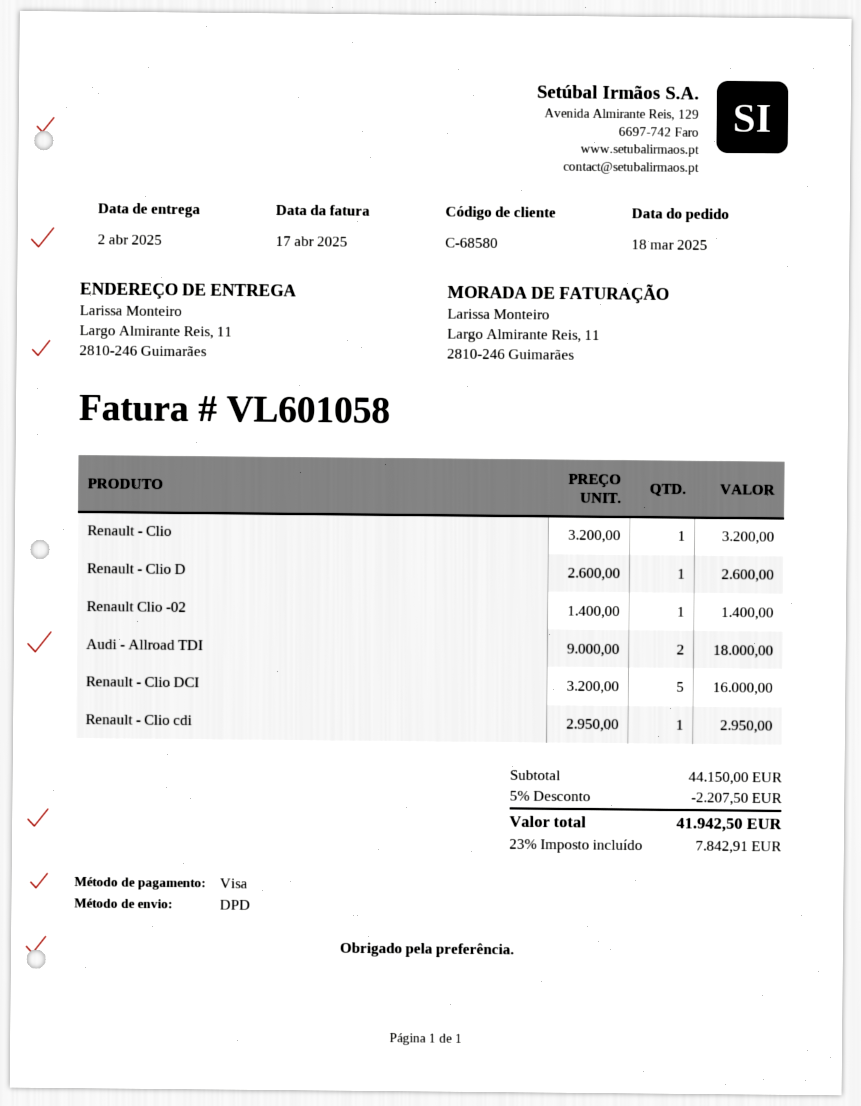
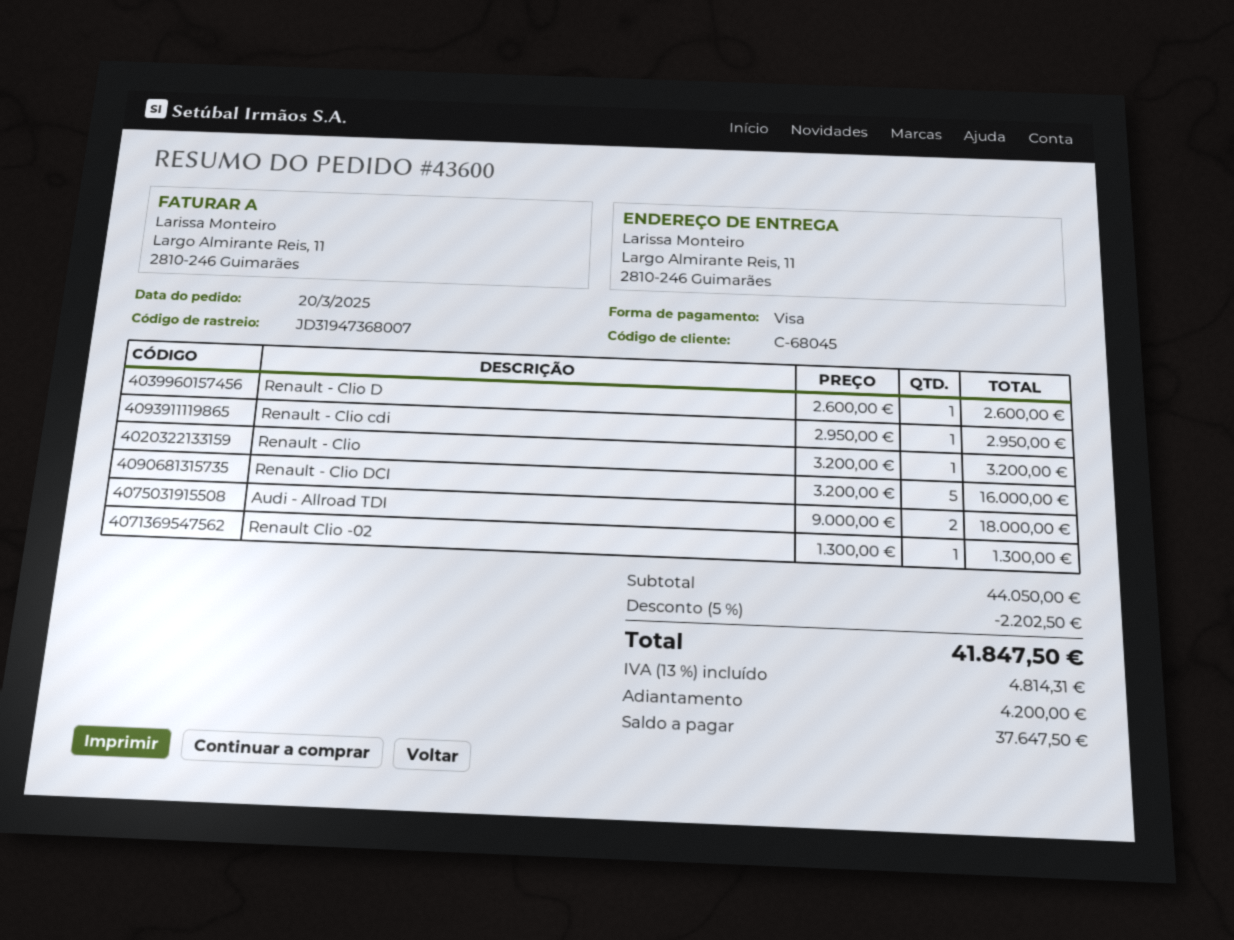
order date: 2025-03-18 -> 2025-03-20
customer number: C-68580 -> C-68045
Renault Clio -02: 1 x 1400.00 = 1400.00 -> 1 x 1300.00 = 1300.00
subtotal: 44150.00 -> 44050.00
discount: 5% = 2207.50 -> 5% = 2202.50
tax: 23% = 7842.91 -> 13% = 4814.31
total: 41942.50 -> 41847.50

